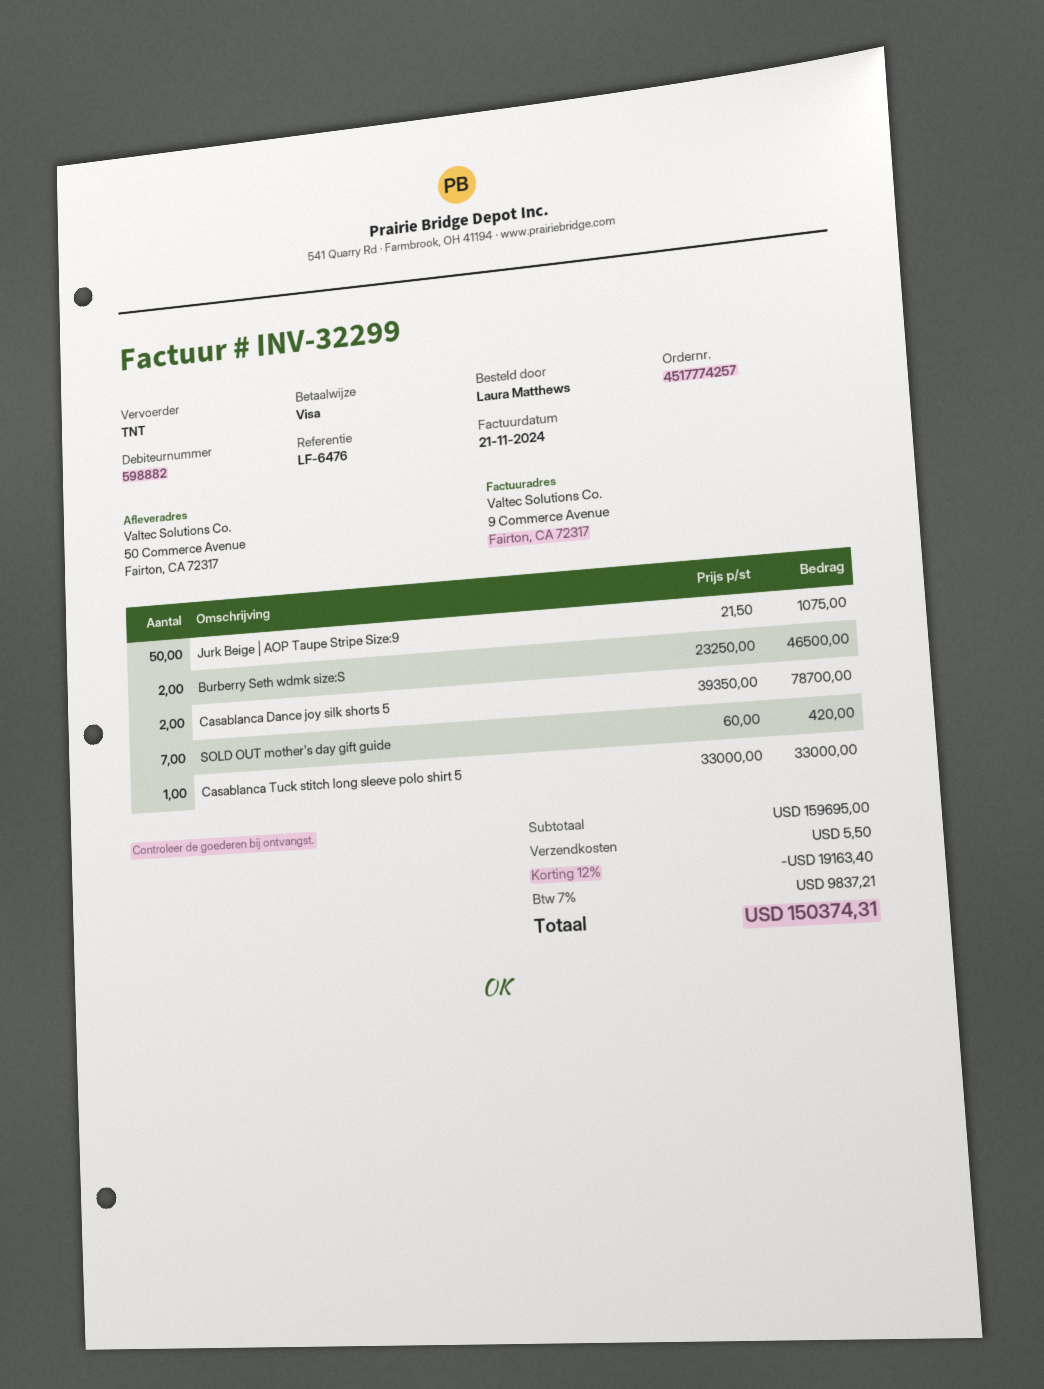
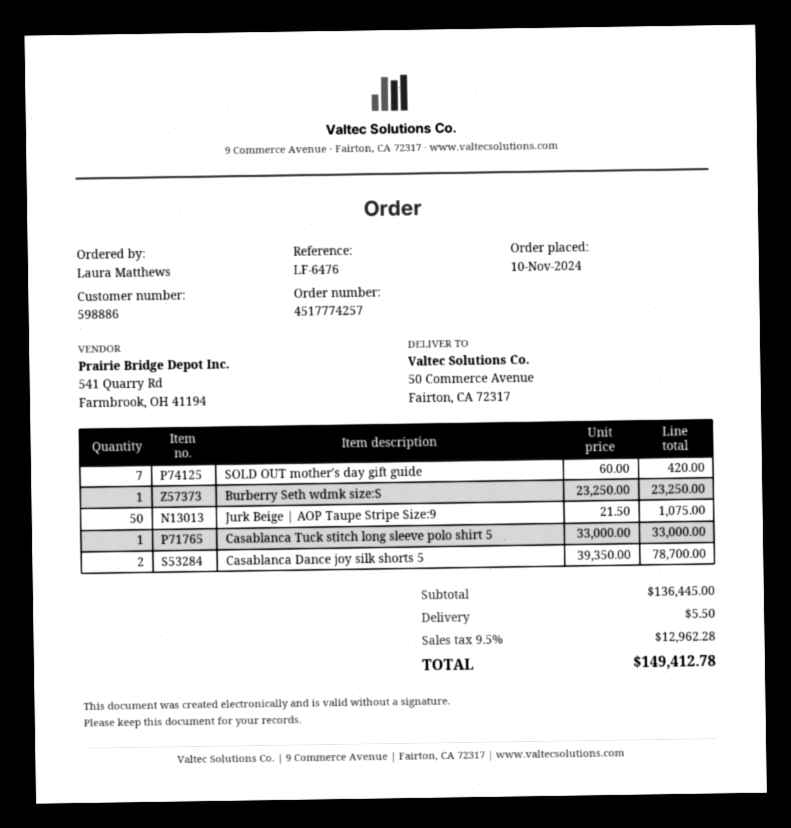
customer number: 598882 -> 598886
Burberry Seth wdmk size:S: 2 x 23250.00 = 46500.00 -> 1 x 23250.00 = 23250.00
subtotal: 159695.00 -> 136445.00
discount: 12% = 19163.40 -> none
tax: 7% = 9837.21 -> 9.5% = 12962.28
total: 150374.31 -> 149412.78

